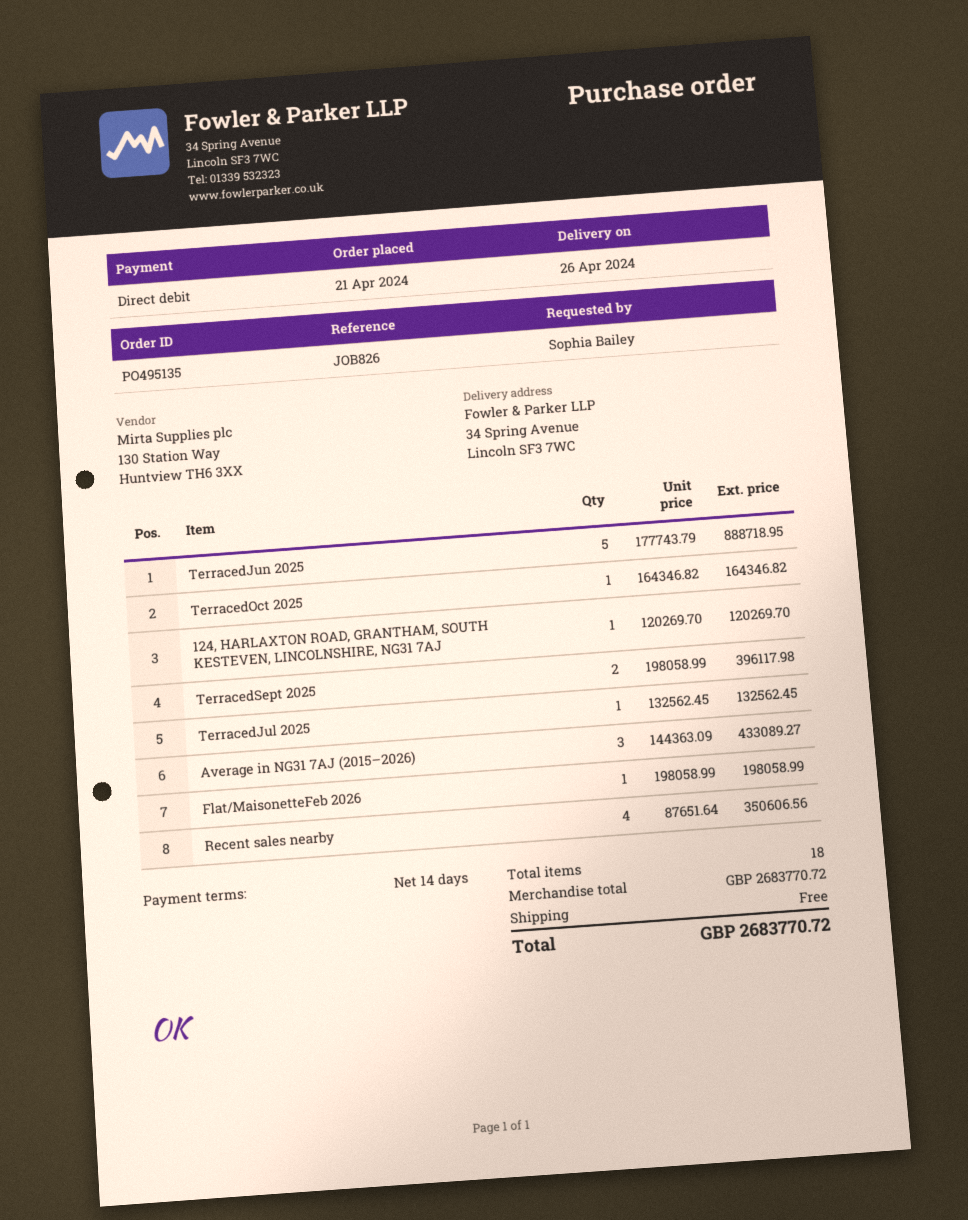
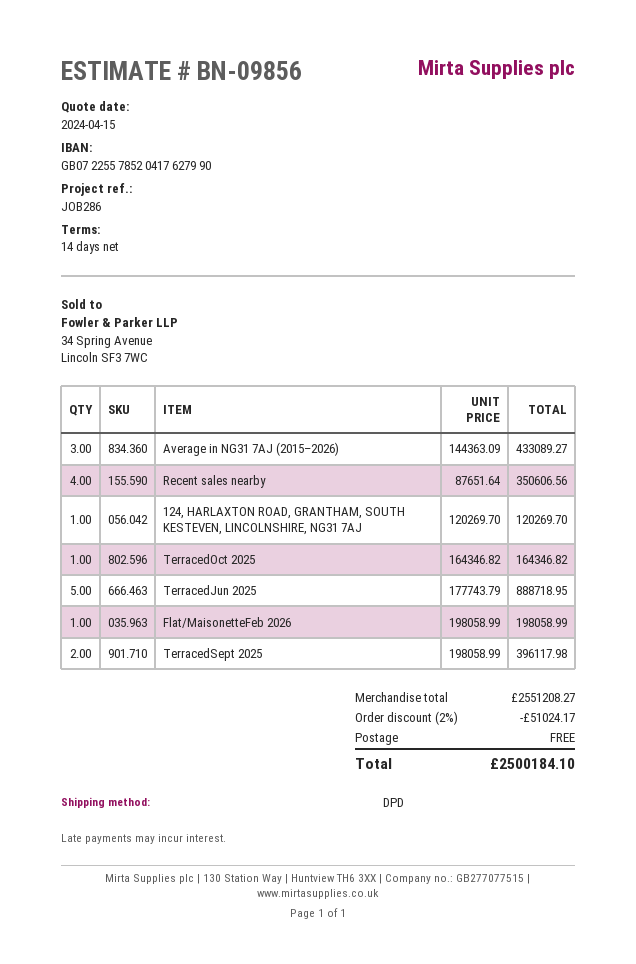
reference: JOB826 -> JOB286
TerracedJul 2025: 1 x 132562.45 = 132562.45 -> none
subtotal: 2683770.72 -> 2551208.27
discount: none -> 2% = 51024.17
total: 2683770.72 -> 2500184.10

